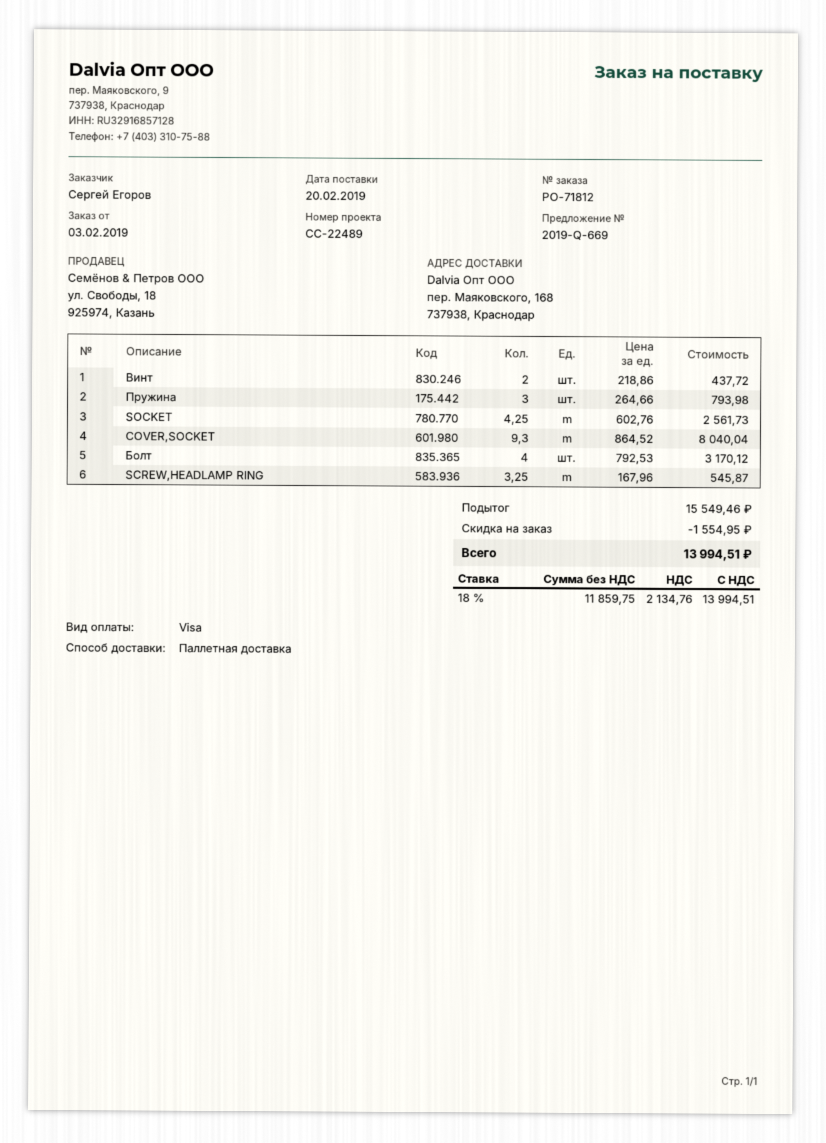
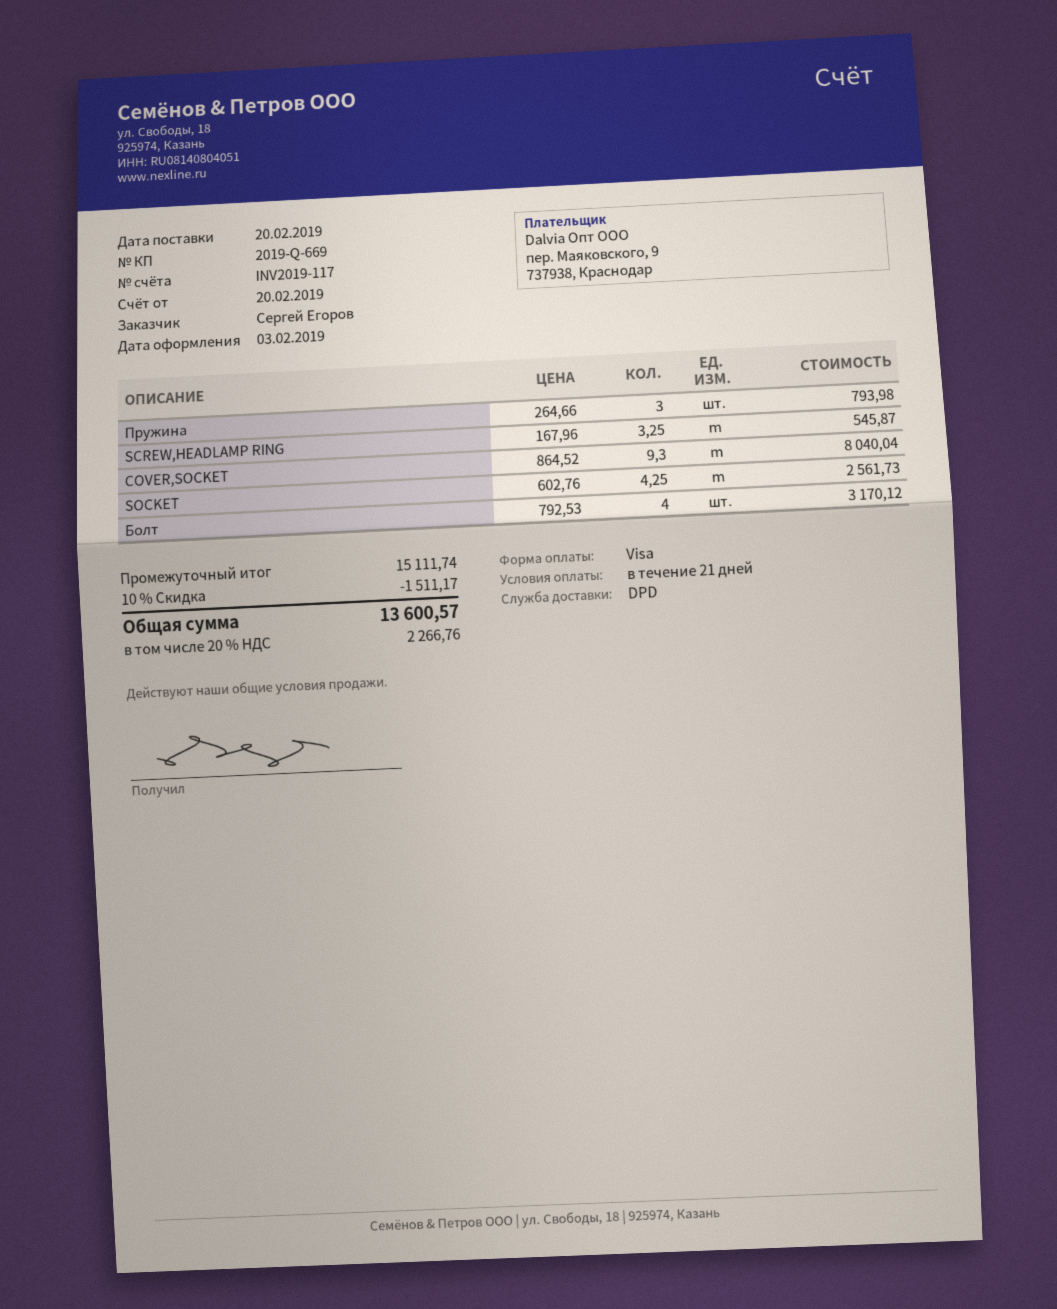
shipping method: pallet freight -> DPD
Винт: 2 x 218.86 = 437.72 -> none
subtotal: 15549.46 -> 15111.74
discount: 1554.95 -> 1511.17
tax: 18% = 2134.76 -> 20% = 2266.76
total: 13994.51 -> 13600.57

